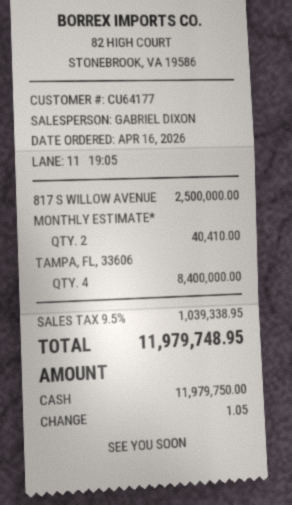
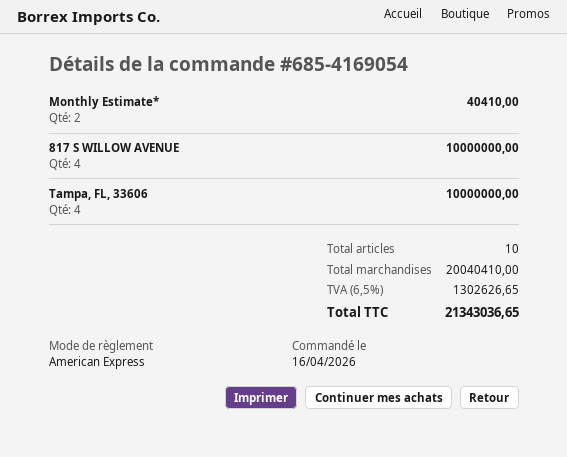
payment method: cash -> American Express
817 S WILLOW AVENUE: 1 for 2500000.00 -> 4 for 10000000.00
TAMPA, FL, 33606: 4 for 8400000.00 -> 4 for 10000000.00
tax: 9.5% = 1039338.95 -> 6.5% = 1302626.65
total: 11979748.95 -> 21343036.65

